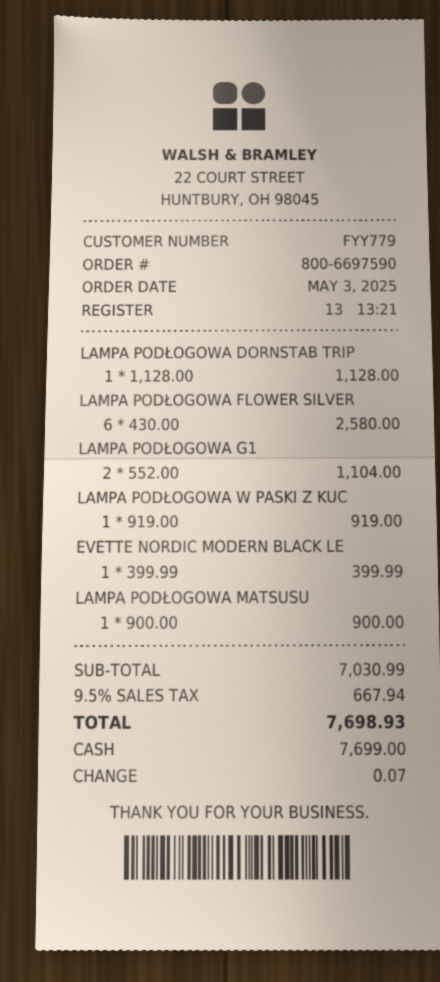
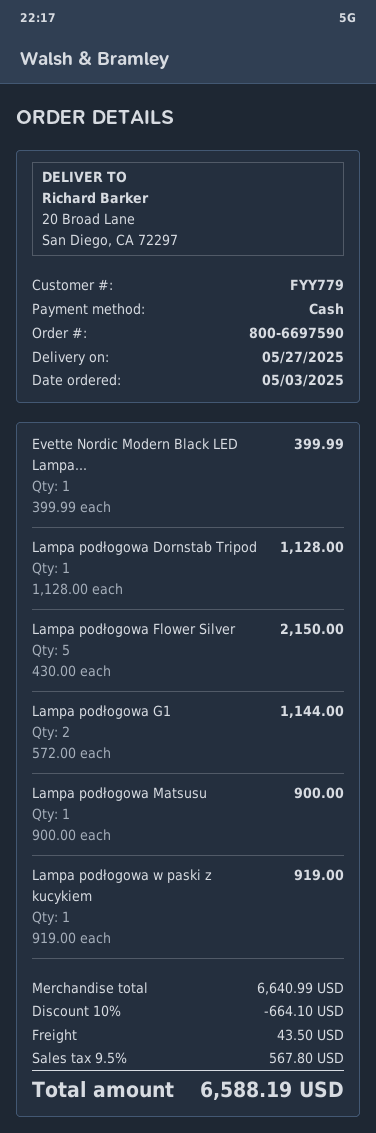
LAMPA PODŁOGOWA FLOWER SILVER: 6 x 430.00 = 2580.00 -> 5 x 430.00 = 2150.00
LAMPA PODŁOGOWA G1: 2 x 552.00 = 1104.00 -> 2 x 572.00 = 1144.00
subtotal: 7030.99 -> 6640.99
discount: none -> 10% = 664.10
shipping: none -> 43.50
tax: 9.5% = 667.94 -> 9.5% = 567.80
total: 7698.93 -> 6588.19

